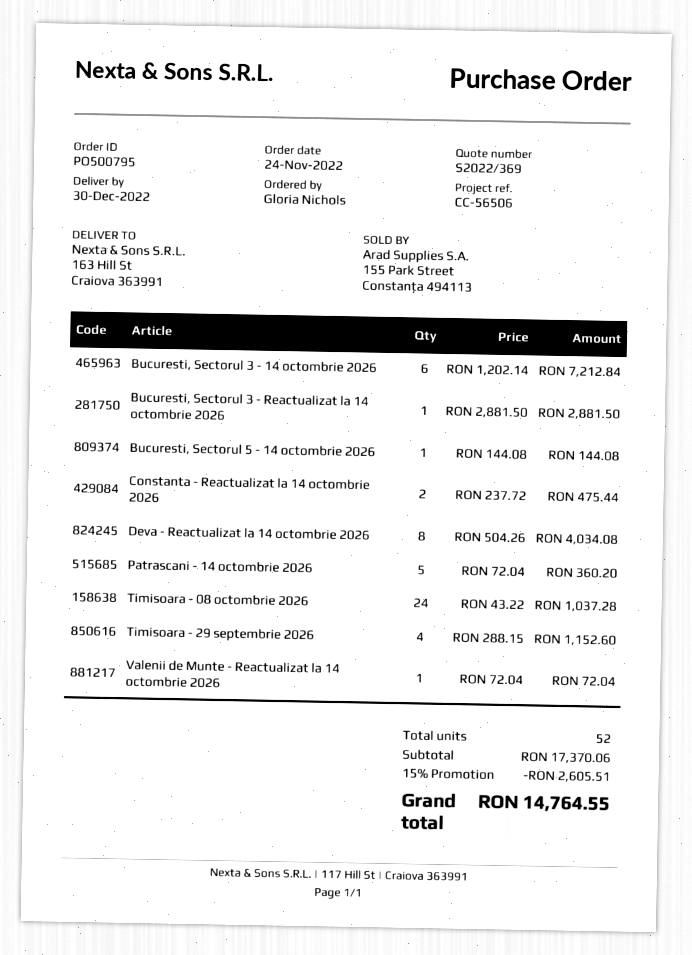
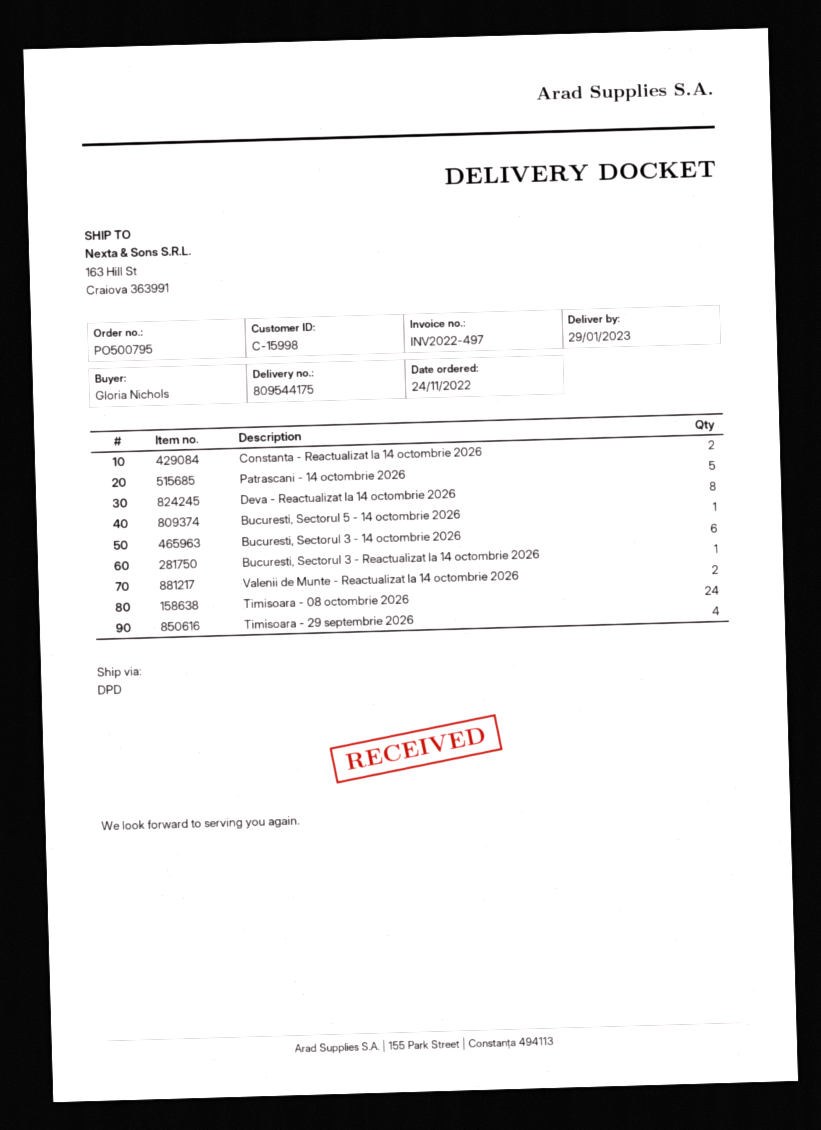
delivery date: 2022-12-30 -> 2023-01-29
Valenii de Munte - Reactualizat la 14 octombrie 2026: 1 -> 2

